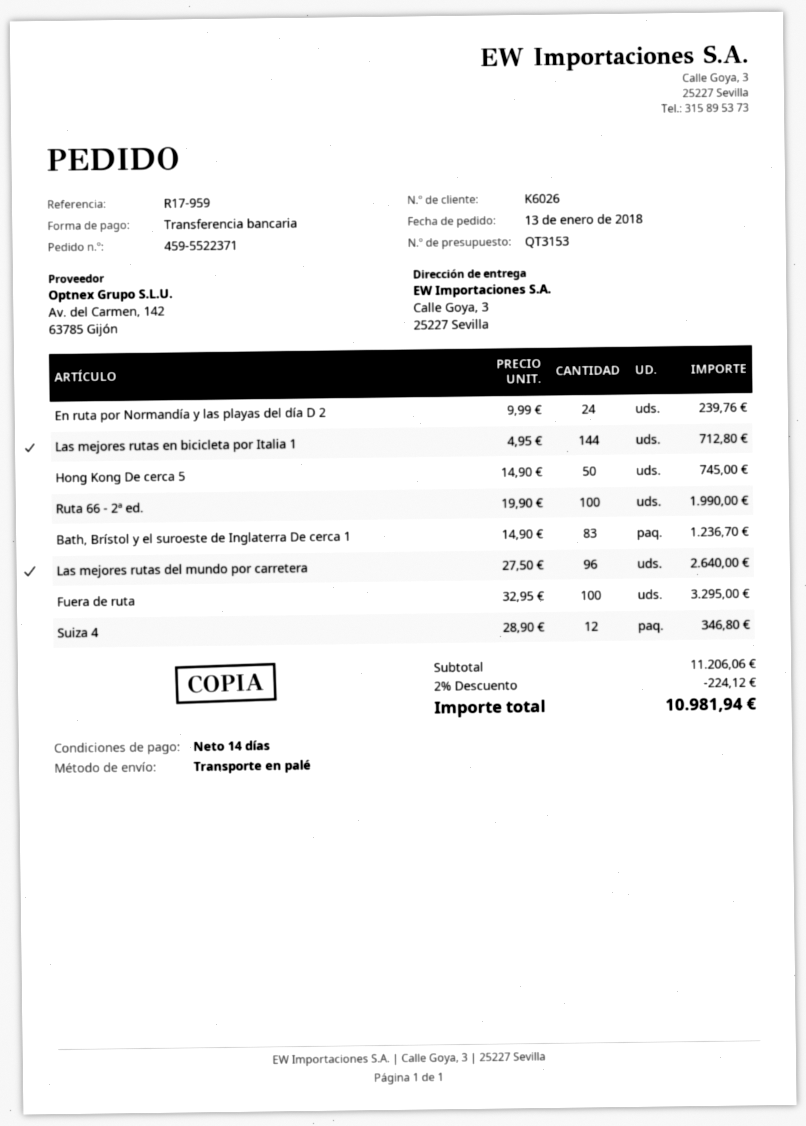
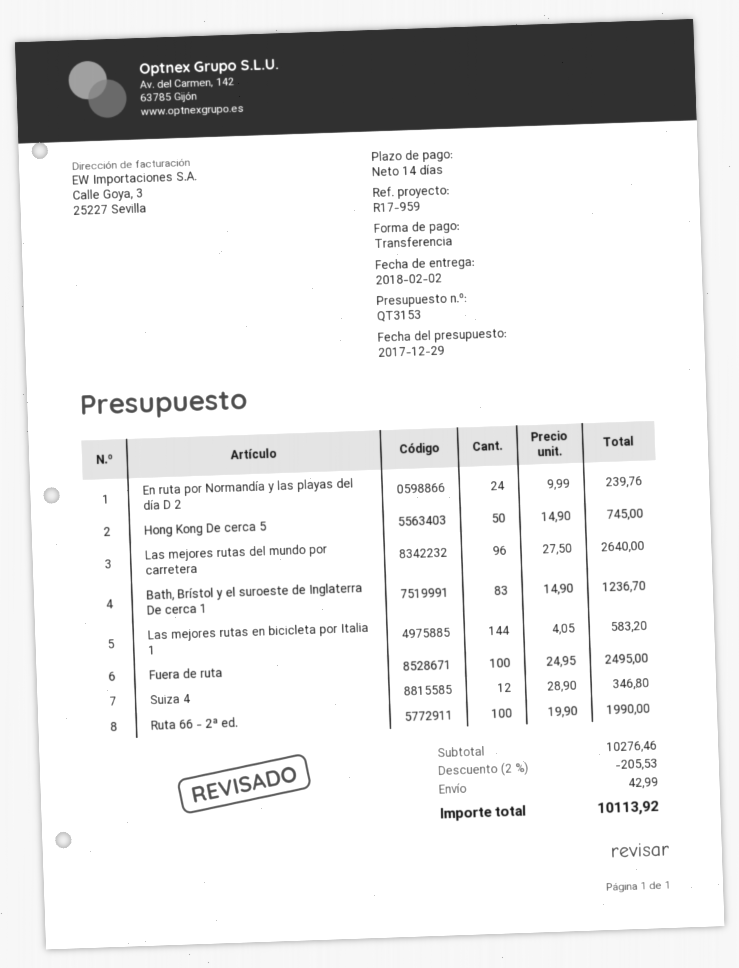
Las mejores rutas en bicicleta por Italia 1: 144 x 4.95 = 712.80 -> 144 x 4.05 = 583.20
Fuera de ruta: 100 x 32.95 = 3295.00 -> 100 x 24.95 = 2495.00
subtotal: 11206.06 -> 10276.46
discount: 2% = 224.12 -> 2% = 205.53
shipping: none -> 42.99
total: 10981.94 -> 10113.92

